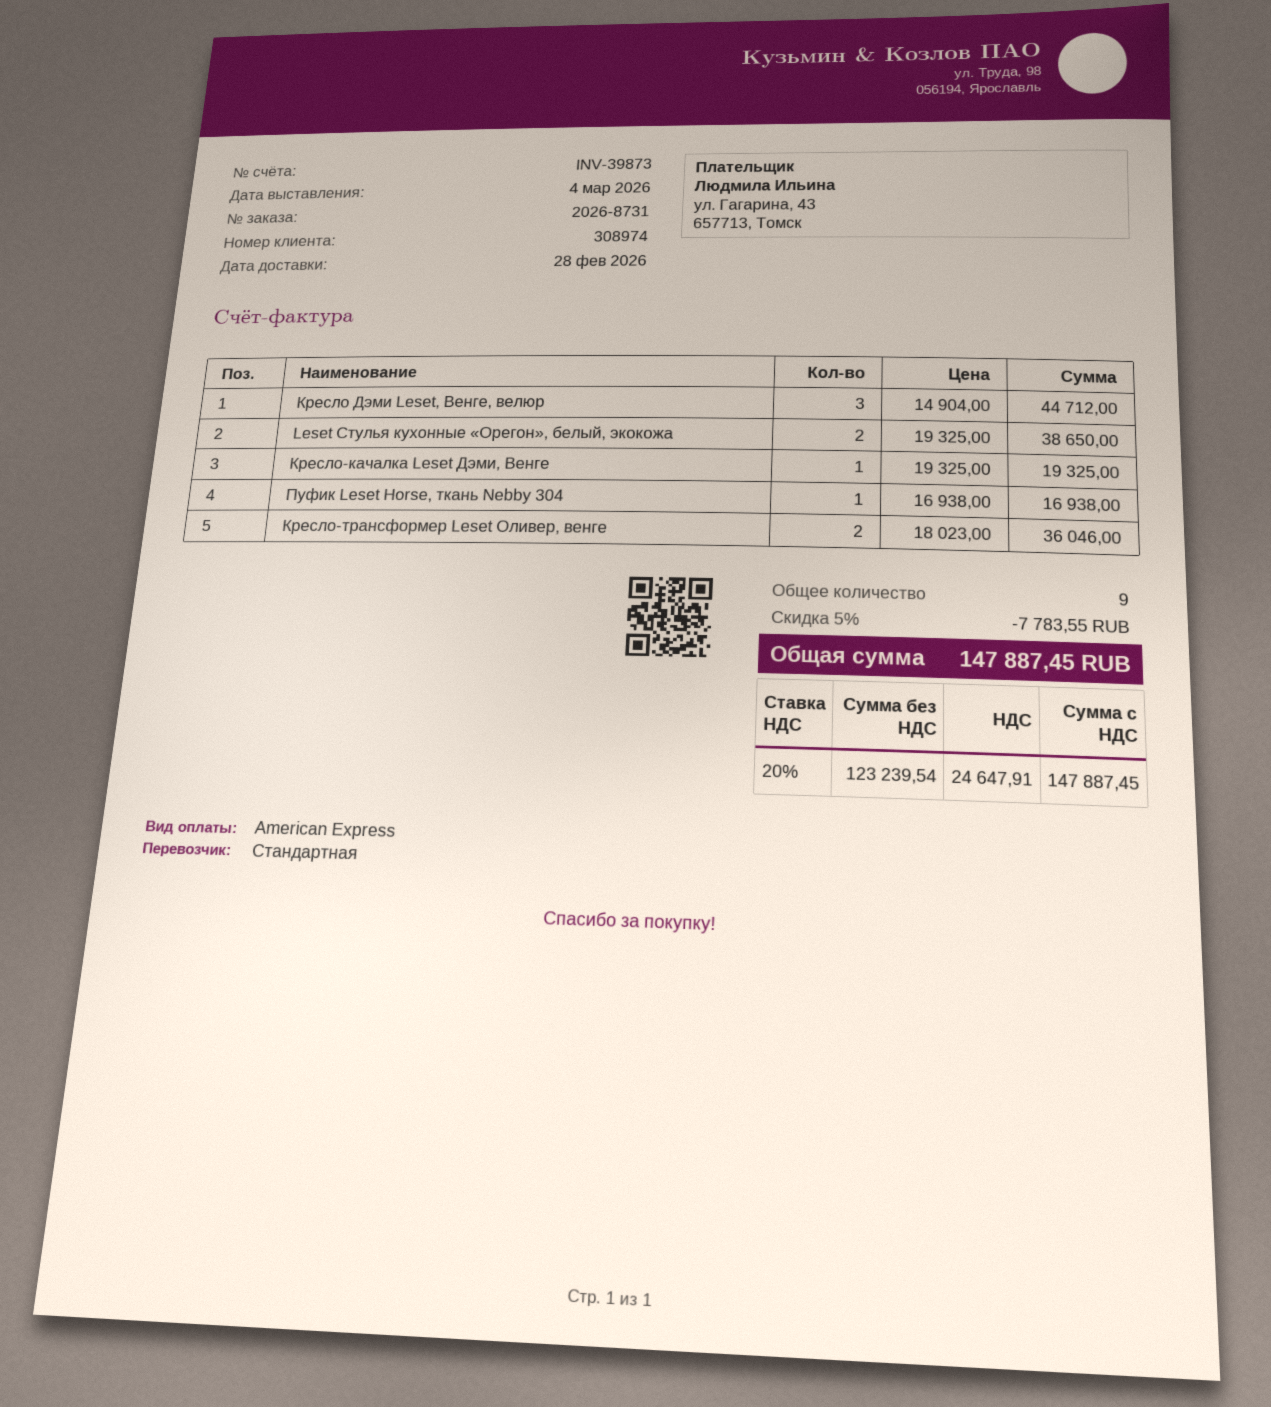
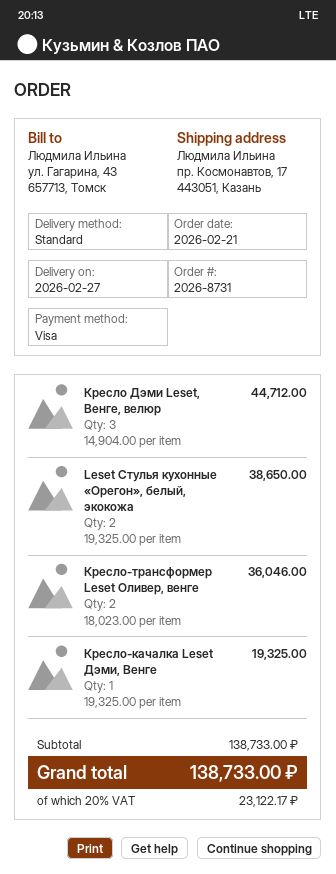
delivery date: 2026-02-28 -> 2026-02-27
payment method: American Express -> Visa
Пуфик Leset Horse, ткань Nebby 304: 1 x 16938.00 = 16938.00 -> none
discount: 5% = 7783.55 -> none
tax: 20% = 24647.91 -> 20% = 23122.17
total: 147887.45 -> 138733.00

